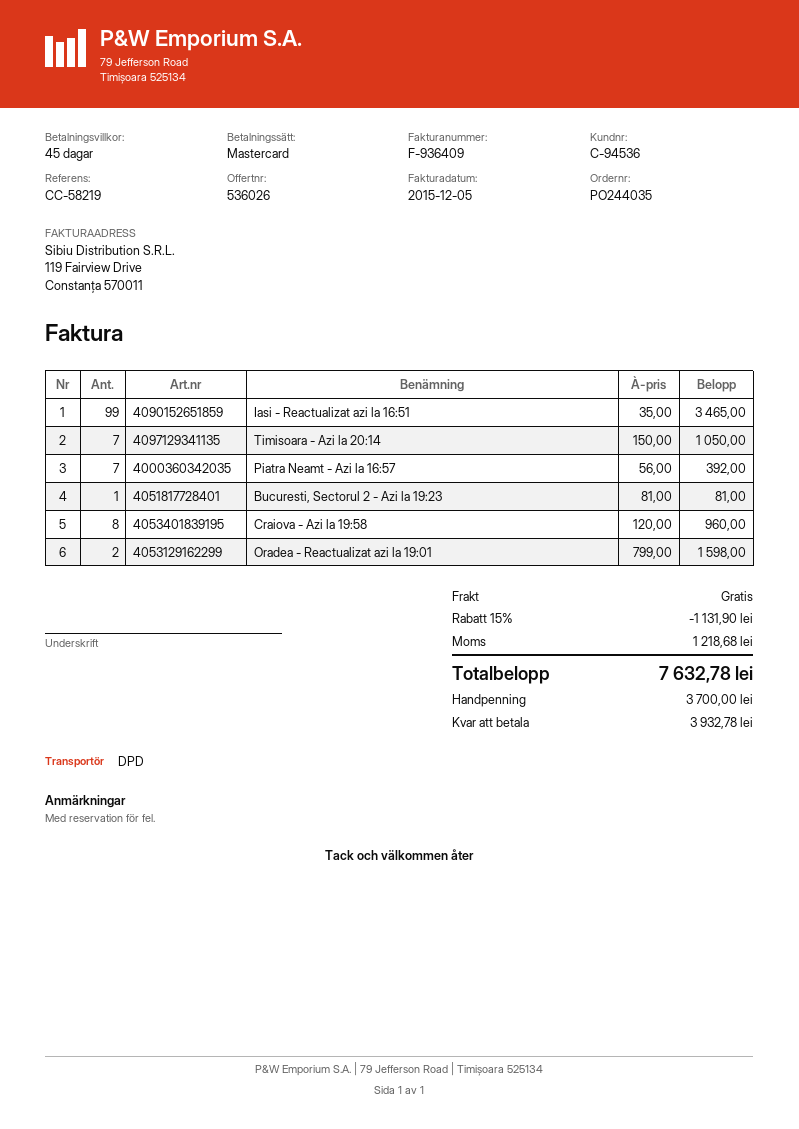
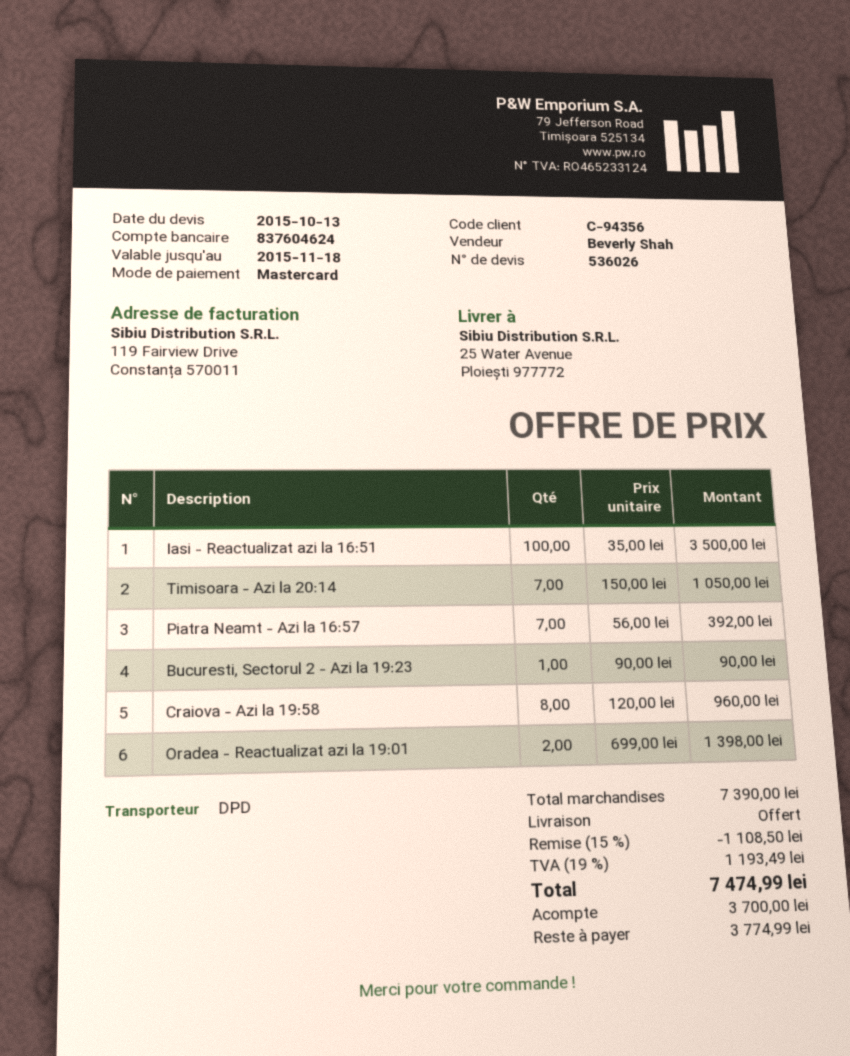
customer number: C-94536 -> C-94356
Iasi - Reactualizat azi la 16:51: 99 x 35.00 = 3465.00 -> 100 x 35.00 = 3500.00
Bucuresti, Sectorul 2 - Azi la 19:23: 1 x 81.00 = 81.00 -> 1 x 90.00 = 90.00
Oradea - Reactualizat azi la 19:01: 2 x 799.00 = 1598.00 -> 2 x 699.00 = 1398.00
discount: 15% = 1131.90 -> 15% = 1108.50
tax: 1218.68 -> 1193.49
total: 7632.78 -> 7474.99
balance: 3932.78 -> 3774.99

